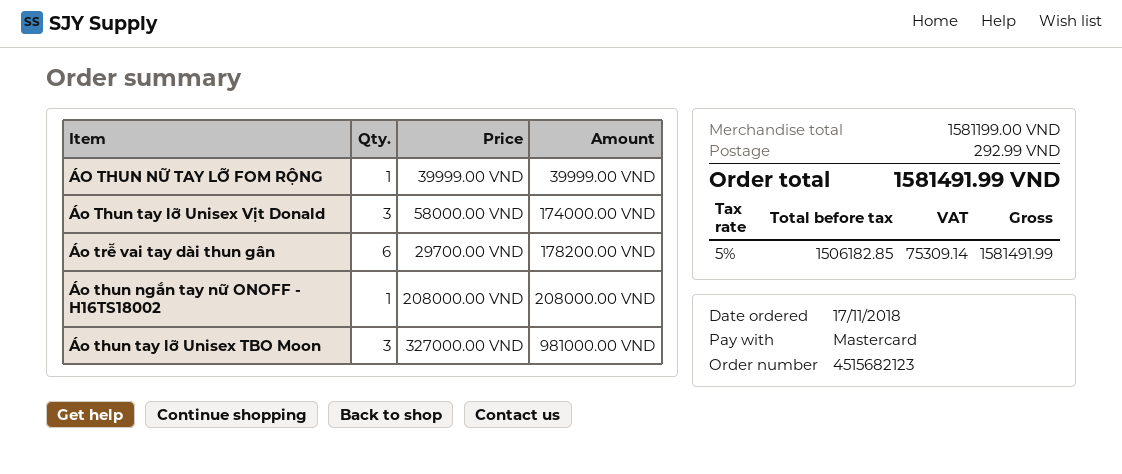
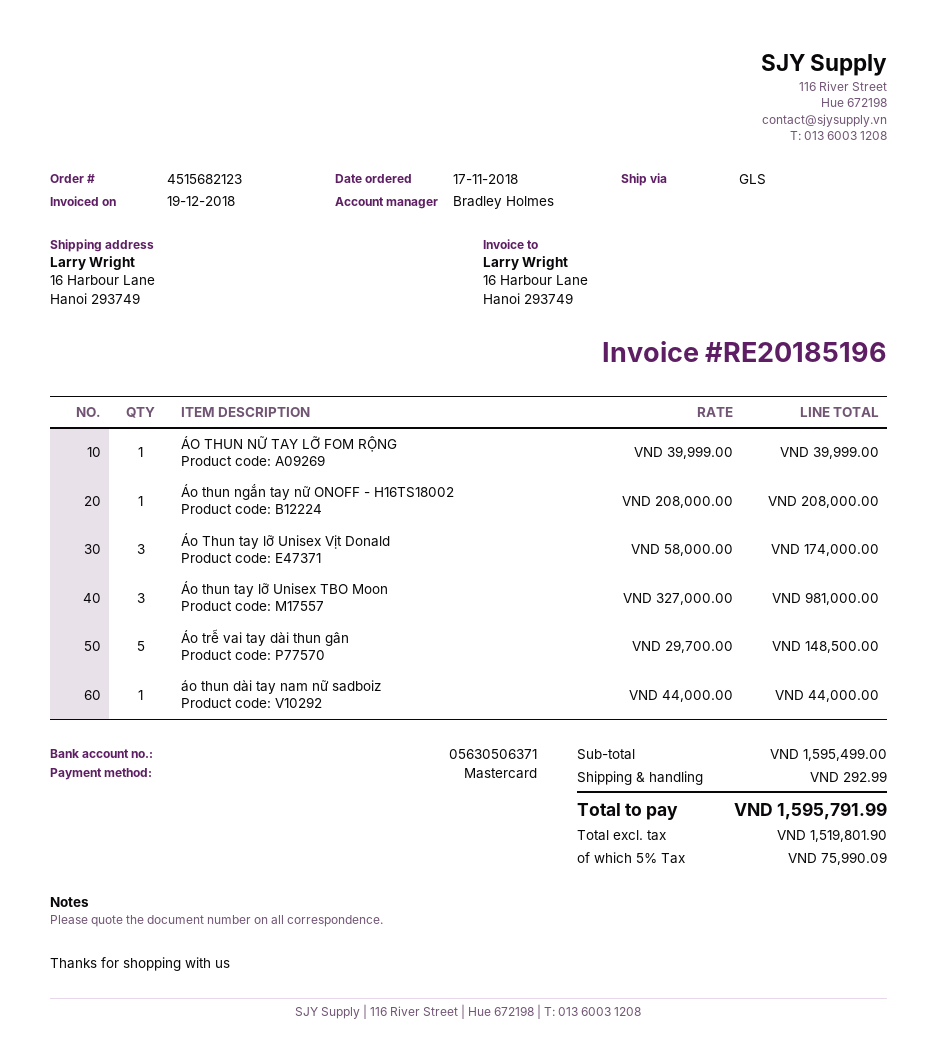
Áo trễ vai tay dài thun gân: 6 x 29700.00 = 178200.00 -> 5 x 29700.00 = 148500.00
áo thun dài tay nam nữ sadboiz: none -> 1 x 44000.00 = 44000.00
subtotal: 1581199.00 -> 1595499.00
net: 1506182.85 -> 1519801.90
tax: 5% = 75309.14 -> 5% = 75990.09
total: 1581491.99 -> 1595791.99

